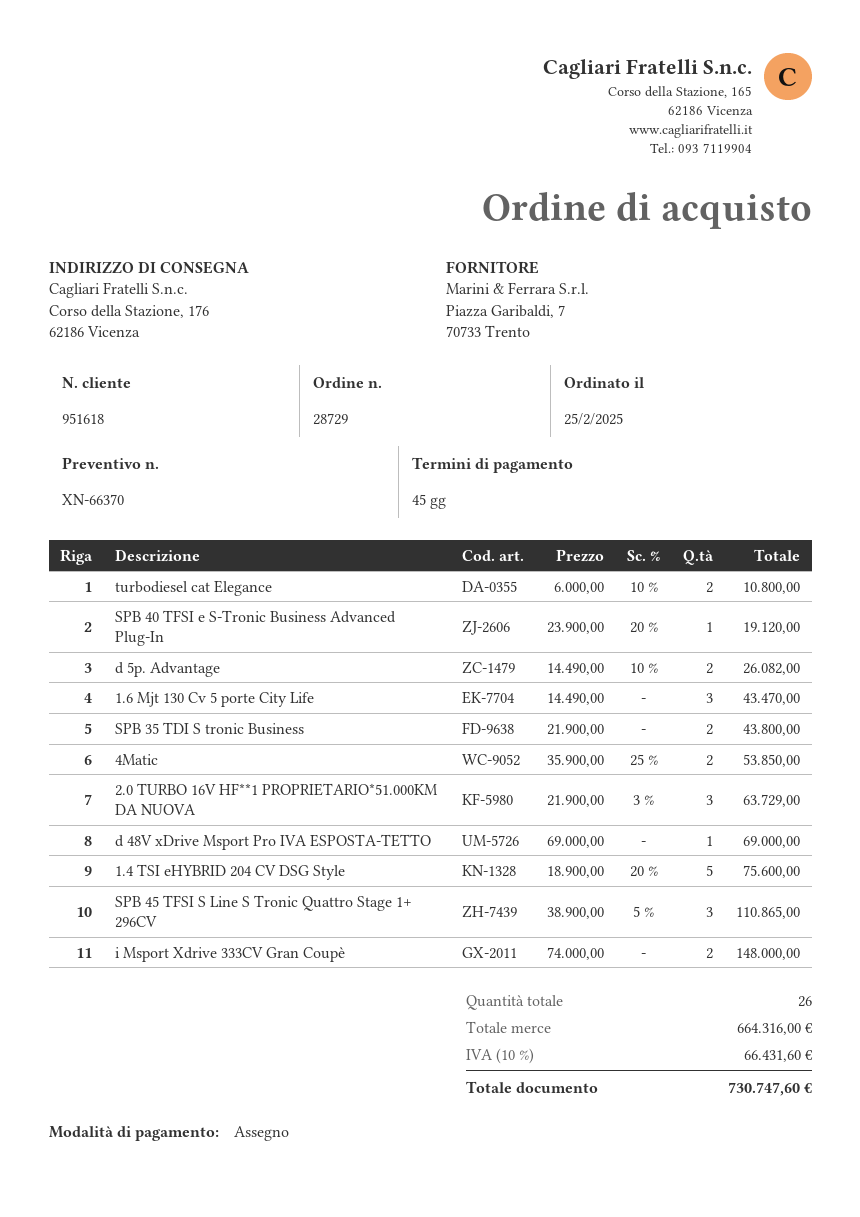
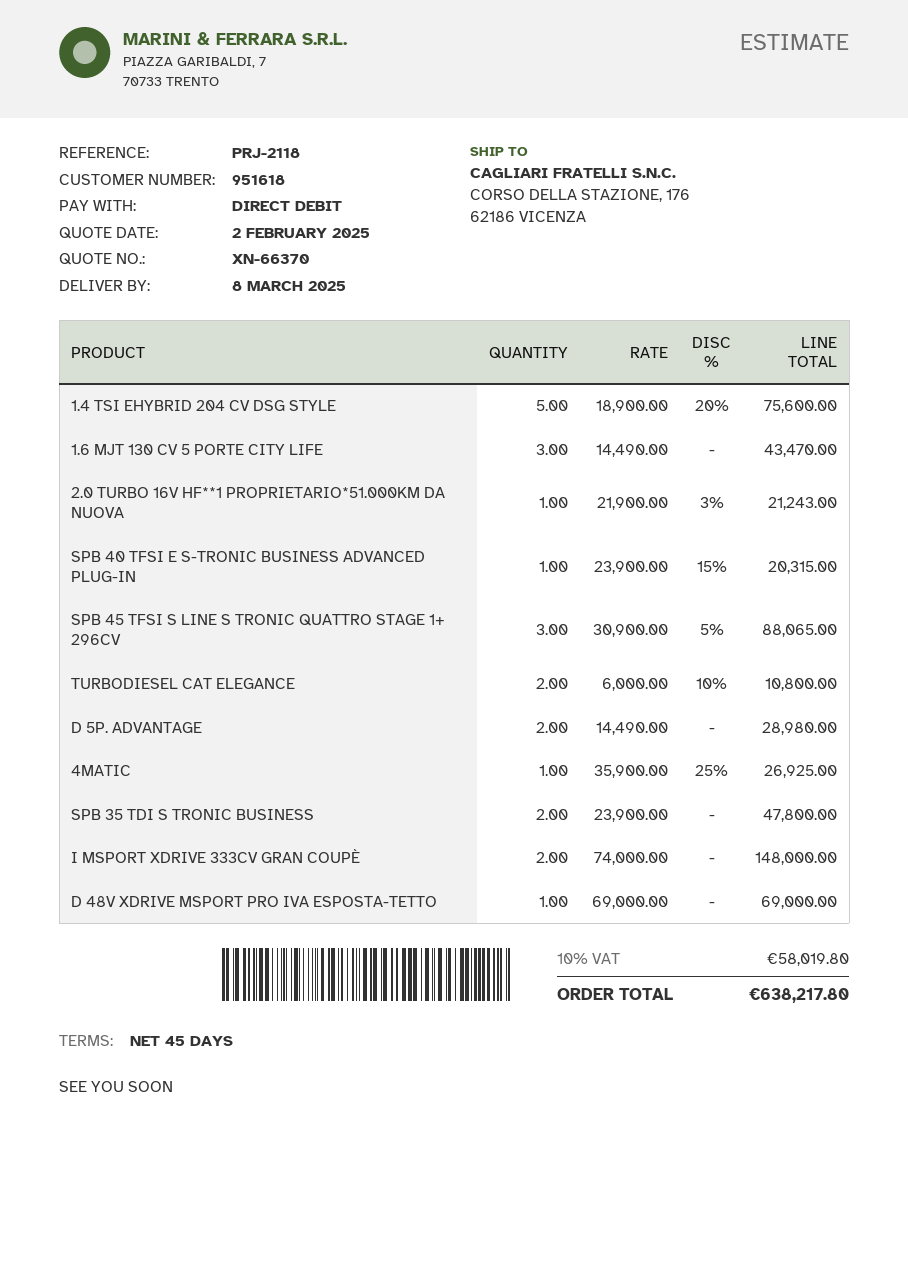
payment method: cheque -> direct debit
SPB 40 TFSI e S-Tronic Business Advanced Plug-In: 1 x 23900.00 - 20% = 19120.00 -> 1 x 23900.00 - 15% = 20315.00
d 5p. Advantage: 2 x 14490.00 - 10% = 26082.00 -> 2 x 14490.00 = 28980.00
SPB 35 TDI S tronic Business: 2 x 21900.00 = 43800.00 -> 2 x 23900.00 = 47800.00
4Matic: 2 x 35900.00 - 25% = 53850.00 -> 1 x 35900.00 - 25% = 26925.00
2.0 TURBO 16V HF**1 PROPRIETARIO*51.000KM DA NUOVA: 3 x 21900.00 - 3% = 63729.00 -> 1 x 21900.00 - 3% = 21243.00
SPB 45 TFSI S Line S Tronic Quattro Stage 1+ 296CV: 3 x 38900.00 - 5% = 110865.00 -> 3 x 30900.00 - 5% = 88065.00
tax: 10% = 66431.60 -> 10% = 58019.80
total: 730747.60 -> 638217.80

